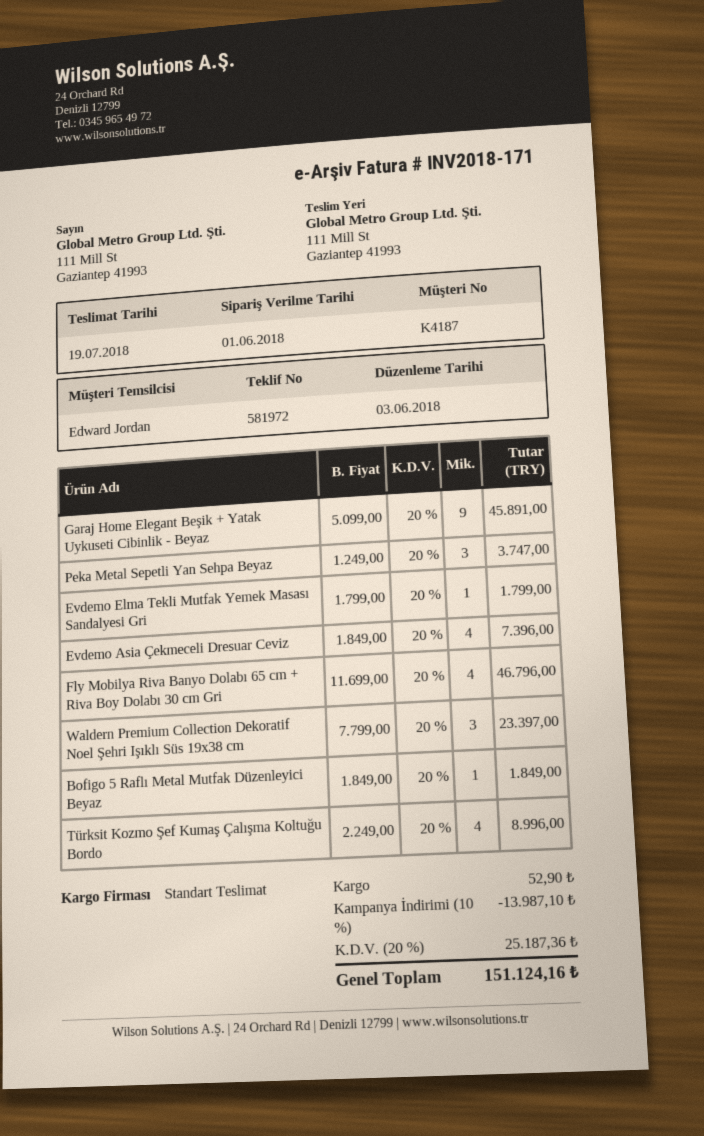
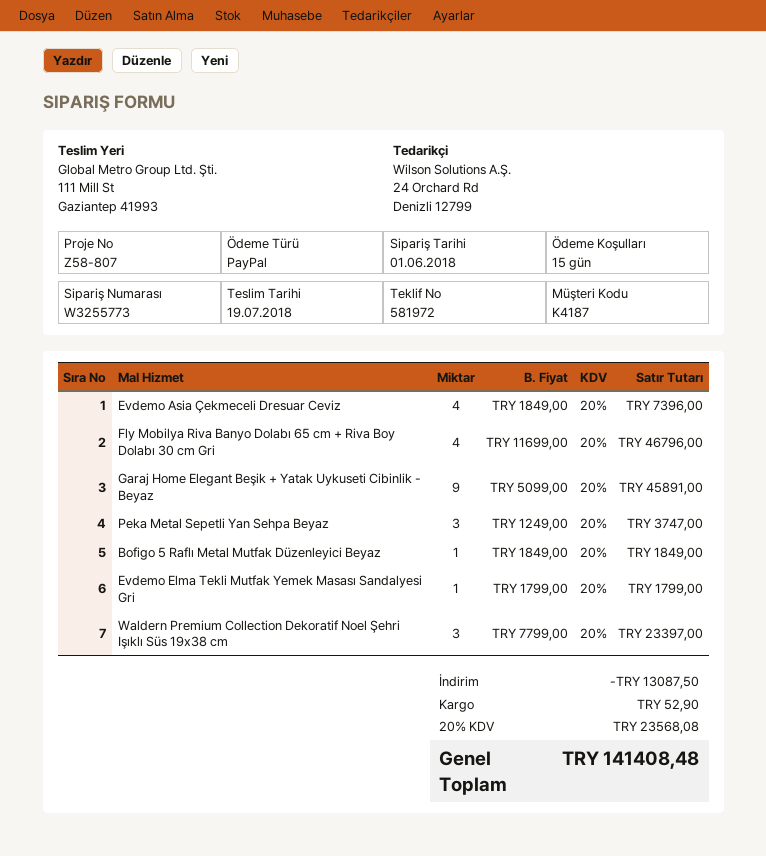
Türksit Kozmo Şef Kumaş Çalışma Koltuğu Bordo: 4 x 2249.00 = 8996.00 -> none
discount: 13987.10 -> 13087.50
tax: 20% = 25187.36 -> 20% = 23568.08
total: 151124.16 -> 141408.48

